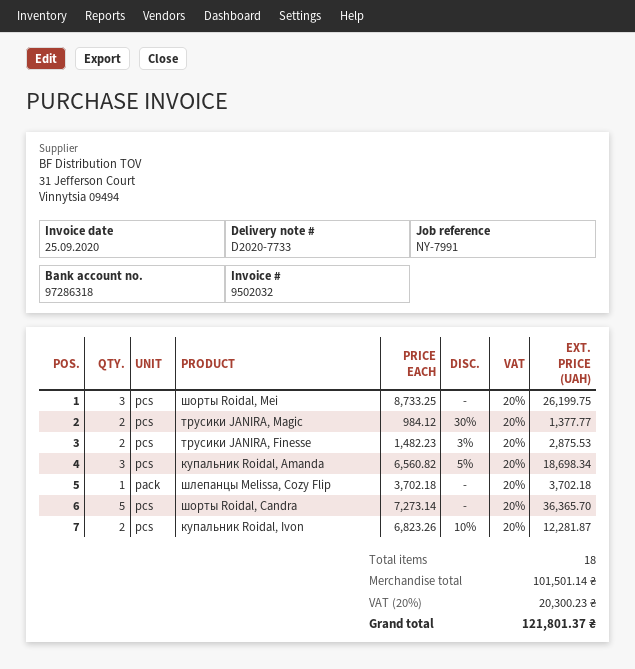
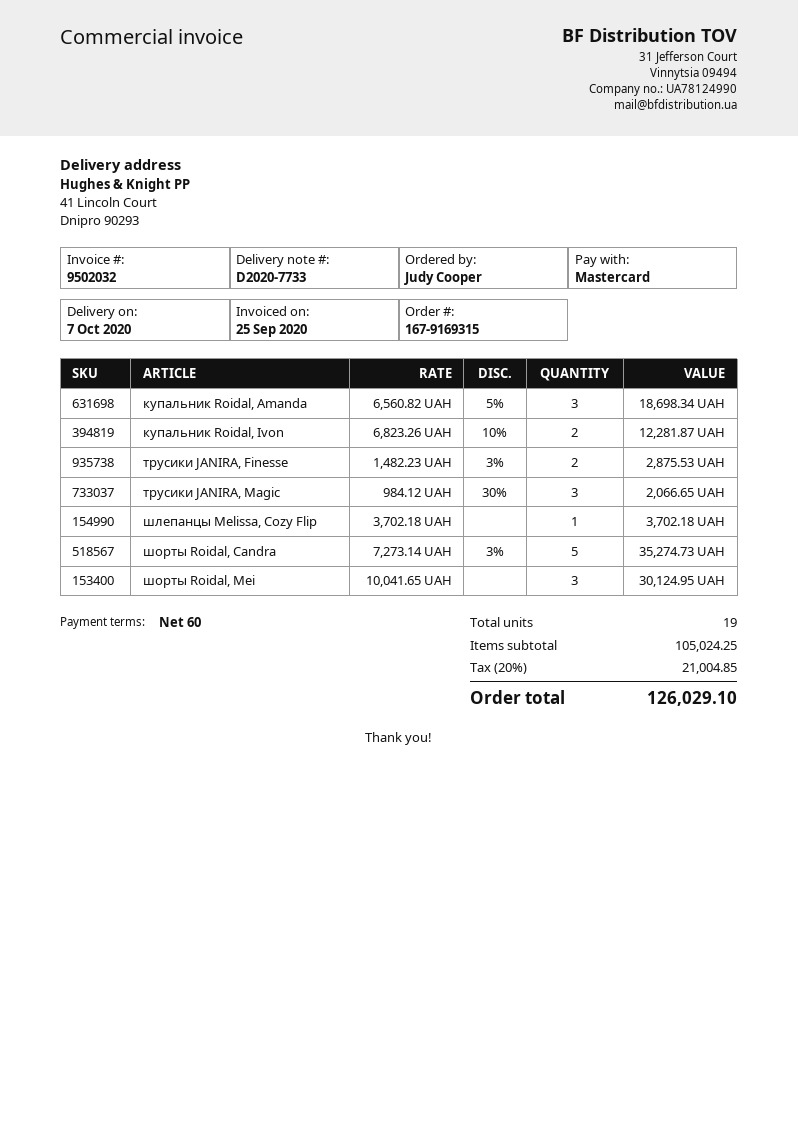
шорты Roidal, Mei: 3 x 8733.25 = 26199.75 -> 3 x 10041.65 = 30124.95
трусики JANIRA, Magic: 2 x 984.12 - 30% = 1377.77 -> 3 x 984.12 - 30% = 2066.65
шорты Roidal, Candra: 5 x 7273.14 = 36365.70 -> 5 x 7273.14 - 3% = 35274.73
total quantity: 18 -> 19
subtotal: 101501.14 -> 105024.25
tax: 20% = 20300.23 -> 20% = 21004.85
total: 121801.37 -> 126029.10

